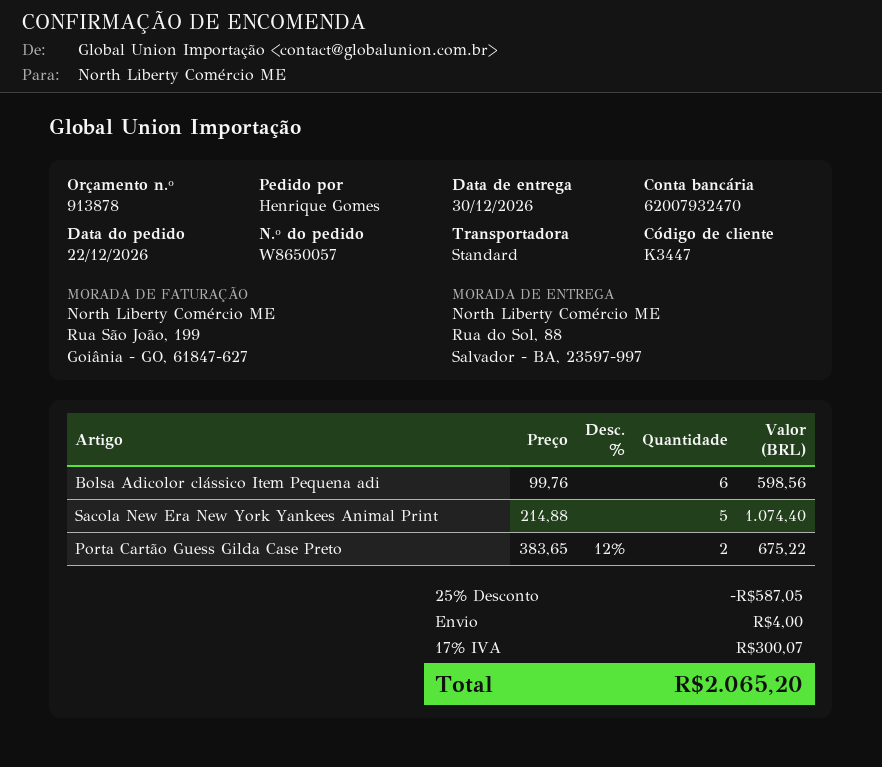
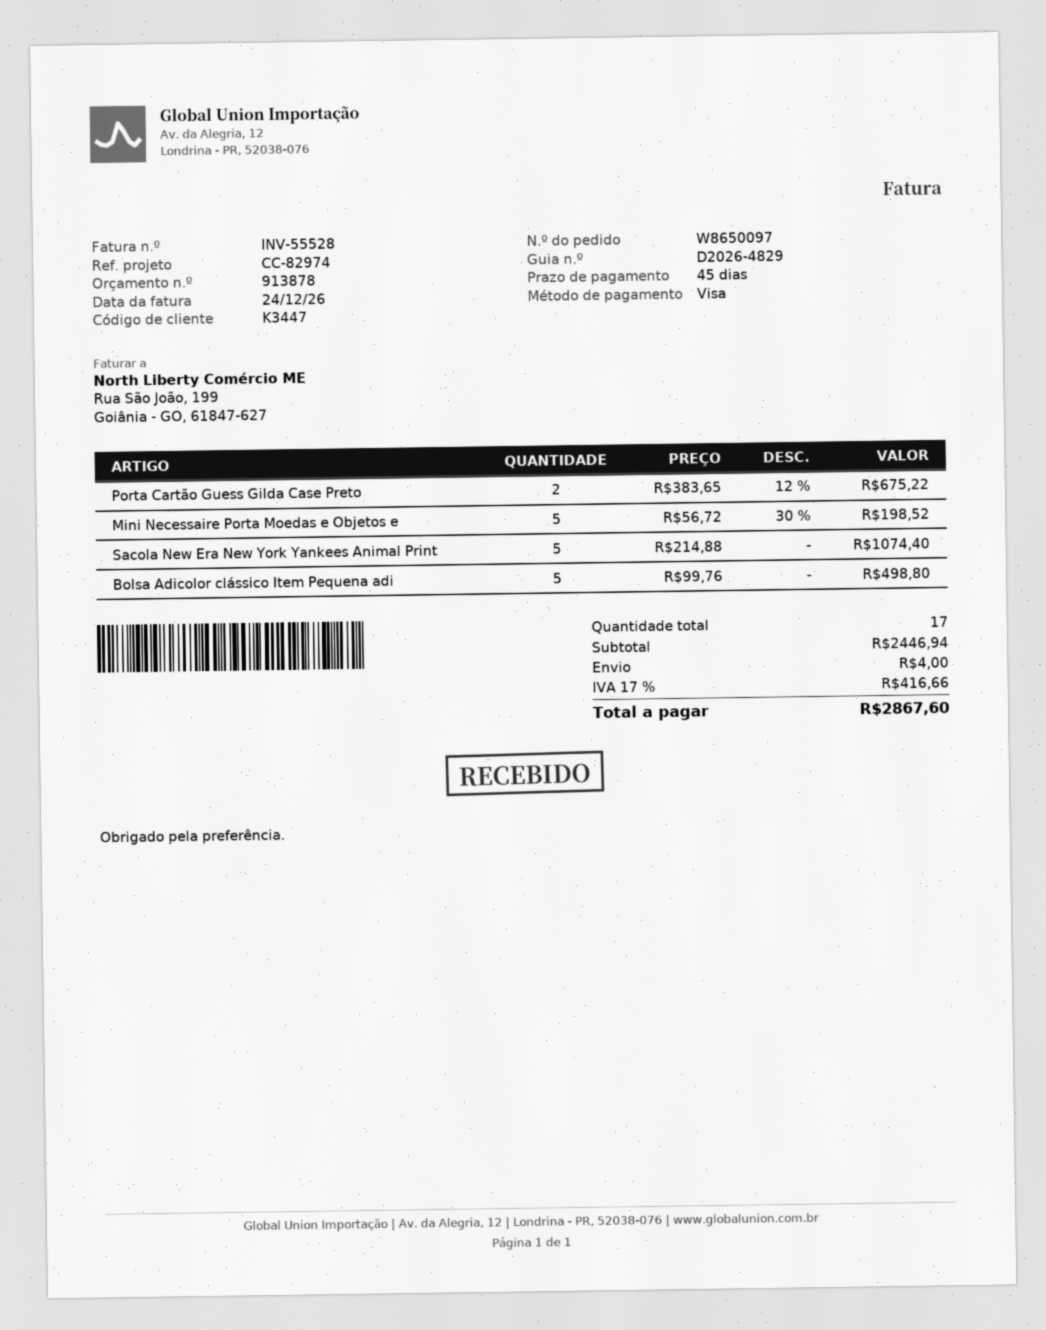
order number: W8650057 -> W8650097
Bolsa Adicolor clássico Item Pequena adi: 6 x 99.76 = 598.56 -> 5 x 99.76 = 498.80
Mini Necessaire Porta Moedas e Objetos e: none -> 5 x 56.72 - 30% = 198.52
discount: 25% = 587.05 -> none
tax: 17% = 300.07 -> 17% = 416.66
total: 2065.20 -> 2867.60

